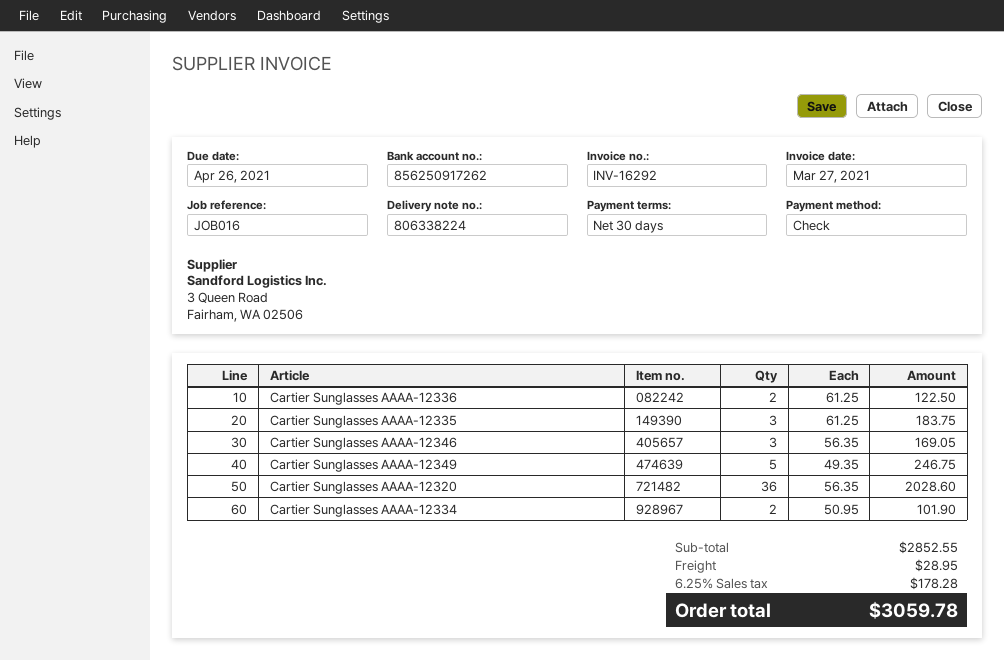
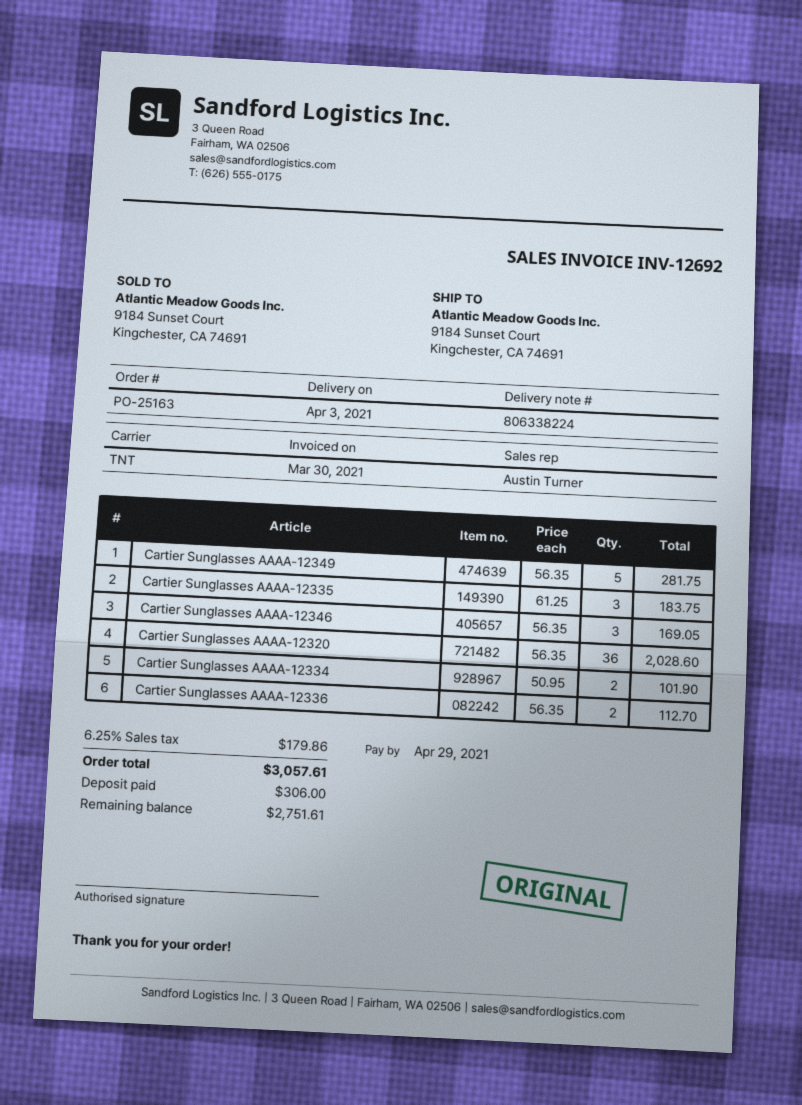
invoice number: INV-16292 -> INV-12692
invoice date: 2021-03-27 -> 2021-03-30
due date: 2021-04-26 -> 2021-04-29
Cartier Sunglasses AAAA-12336: 2 x 61.25 = 122.50 -> 2 x 56.35 = 112.70
Cartier Sunglasses AAAA-12349: 5 x 49.35 = 246.75 -> 5 x 56.35 = 281.75
shipping: 28.95 -> none
tax: 6.25% = 178.28 -> 6.25% = 179.86
total: 3059.78 -> 3057.61

